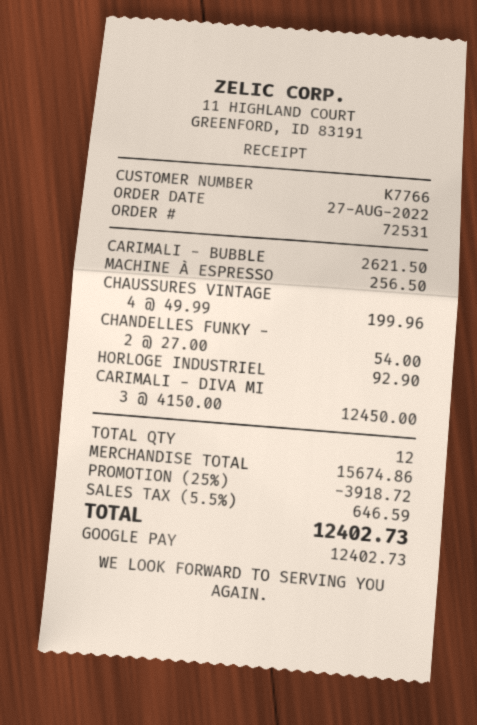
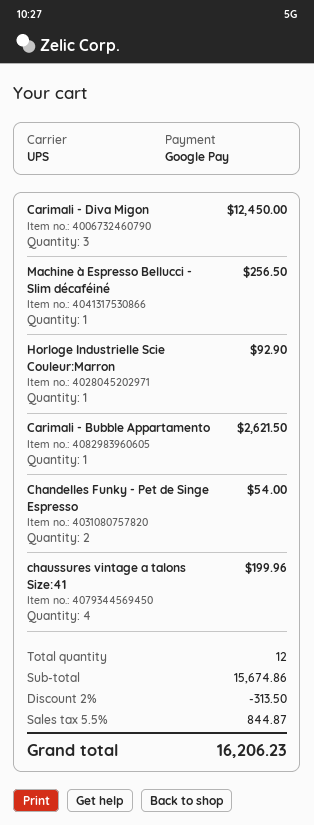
discount: 25% = 3918.72 -> 2% = 313.50
tax: 5.5% = 646.59 -> 5.5% = 844.87
total: 12402.73 -> 16206.23

